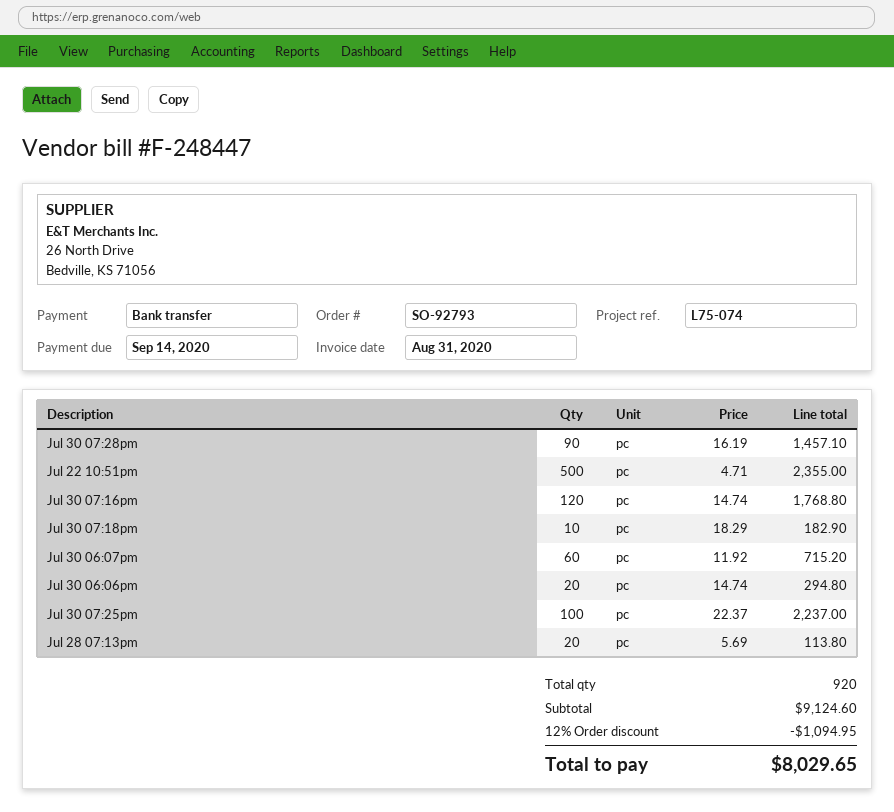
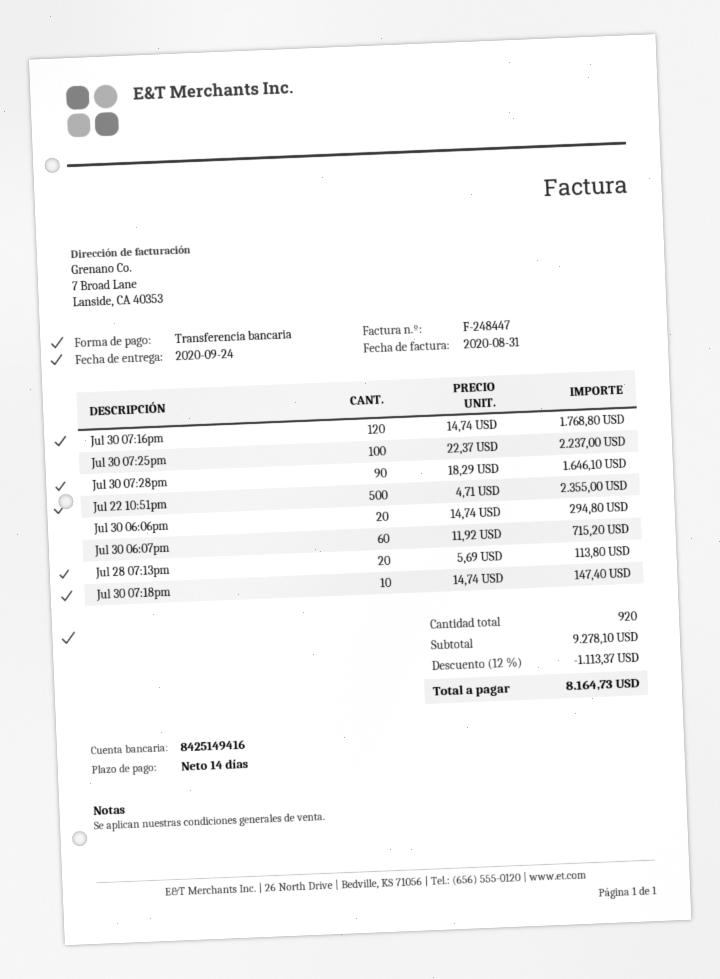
Jul 30 07:28pm: 90 x 16.19 = 1457.10 -> 90 x 18.29 = 1646.10
Jul 30 07:18pm: 10 x 18.29 = 182.90 -> 10 x 14.74 = 147.40
subtotal: 9124.60 -> 9278.10
discount: 12% = 1094.95 -> 12% = 1113.37
total: 8029.65 -> 8164.73

